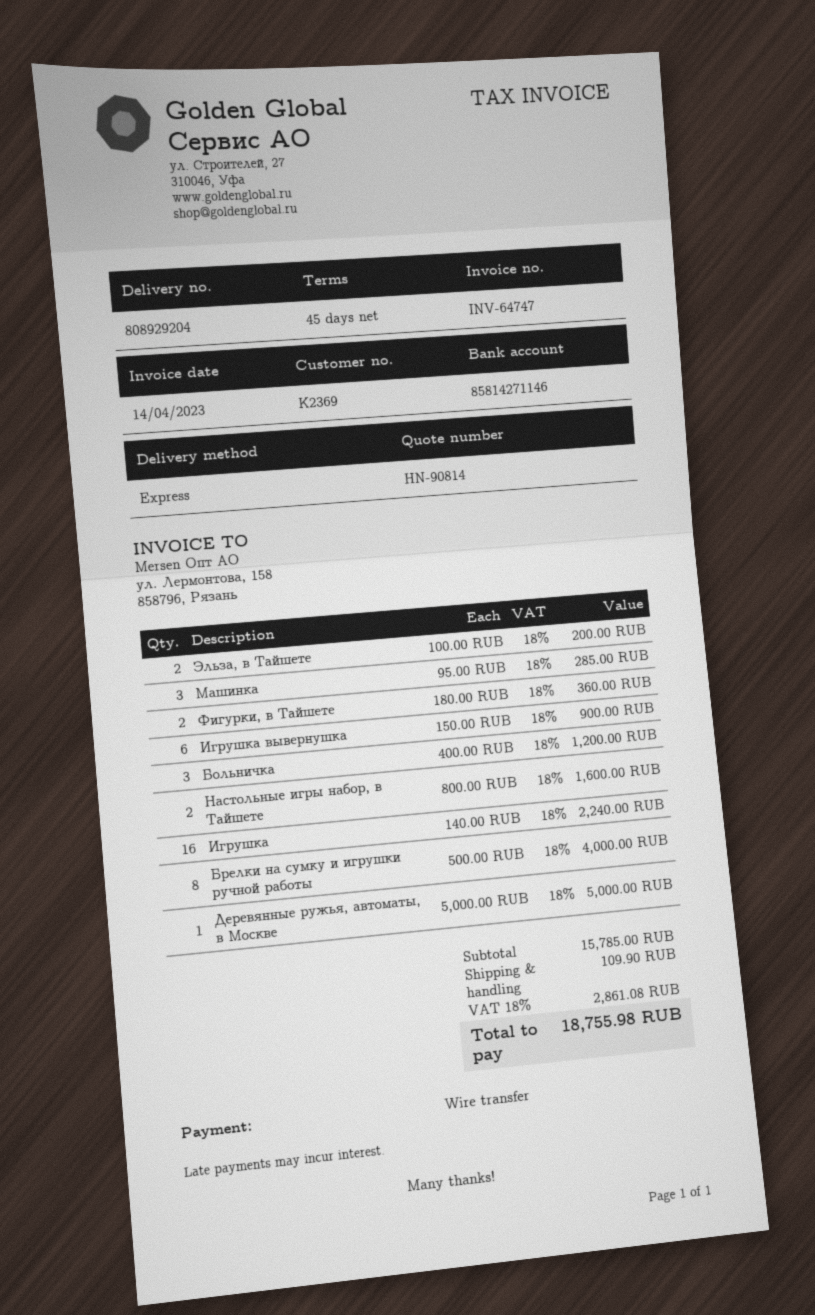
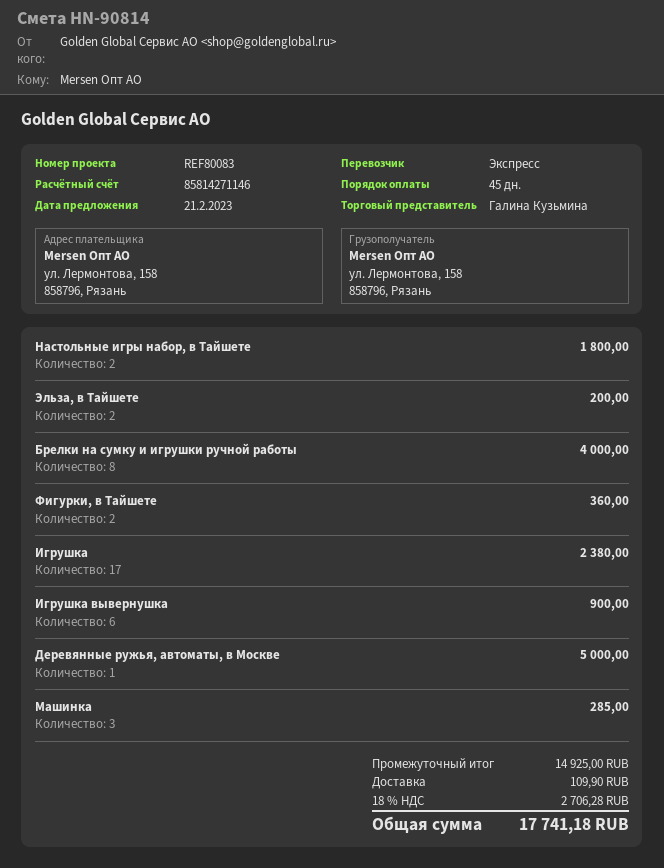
Больничка: 3 for 1200.00 -> none
Настольные игры набор, в Тайшете: 2 for 1600.00 -> 2 for 1800.00
Игрушка: 16 for 2240.00 -> 17 for 2380.00
subtotal: 15785.00 -> 14925.00
tax: 18% = 2861.08 -> 18% = 2706.28
total: 18755.98 -> 17741.18

